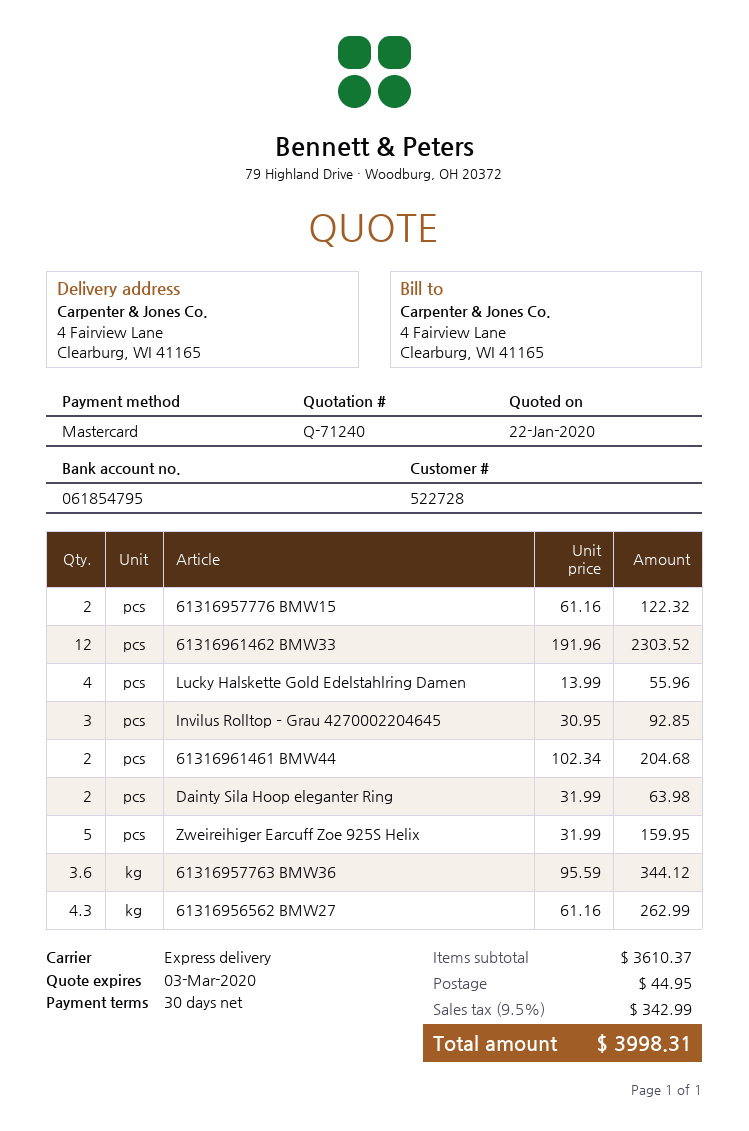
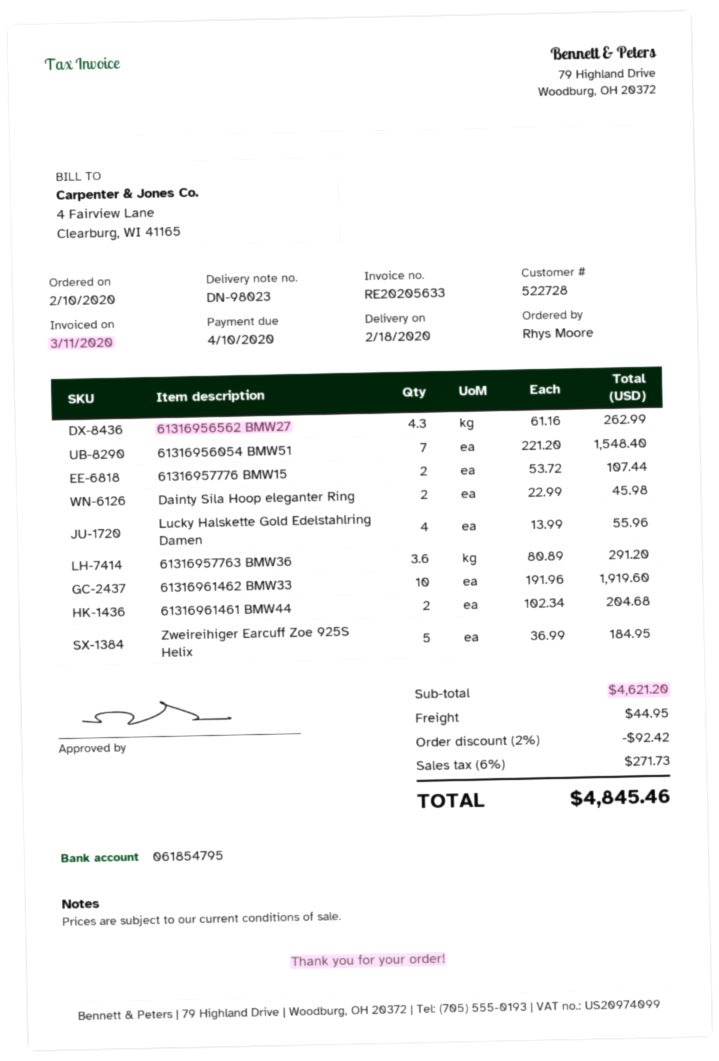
61316957776 BMW15: 2 x 61.16 = 122.32 -> 2 x 53.72 = 107.44
61316961462 BMW33: 12 x 191.96 = 2303.52 -> 10 x 191.96 = 1919.60
Invilus Rolltop – Grau 4270002204645: 3 x 30.95 = 92.85 -> none
Dainty Sila Hoop eleganter Ring: 2 x 31.99 = 63.98 -> 2 x 22.99 = 45.98
Zweireihiger Earcuff Zoe 925S Helix: 5 x 31.99 = 159.95 -> 5 x 36.99 = 184.95
61316957763 BMW36: 3.6 x 95.59 = 344.12 -> 3.6 x 80.89 = 291.20
61316956054 BMW51: none -> 7 x 221.20 = 1548.40
subtotal: 3610.37 -> 4621.20
discount: none -> 2% = 92.42
tax: 9.5% = 342.99 -> 6% = 271.73
total: 3998.31 -> 4845.46

